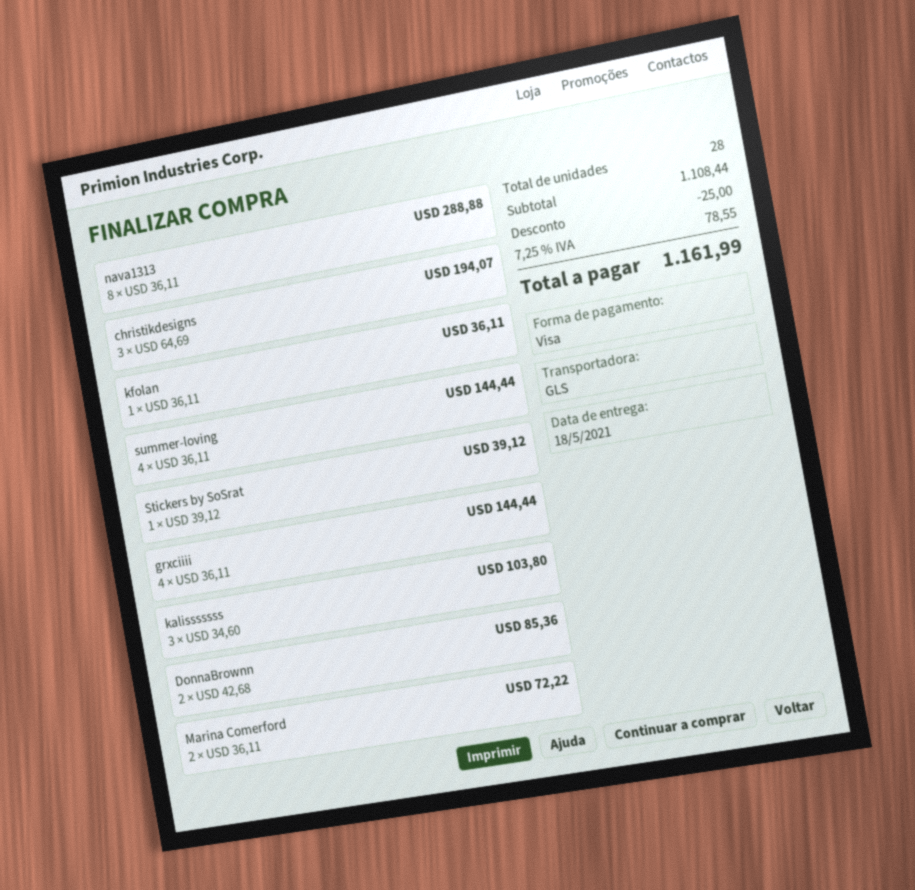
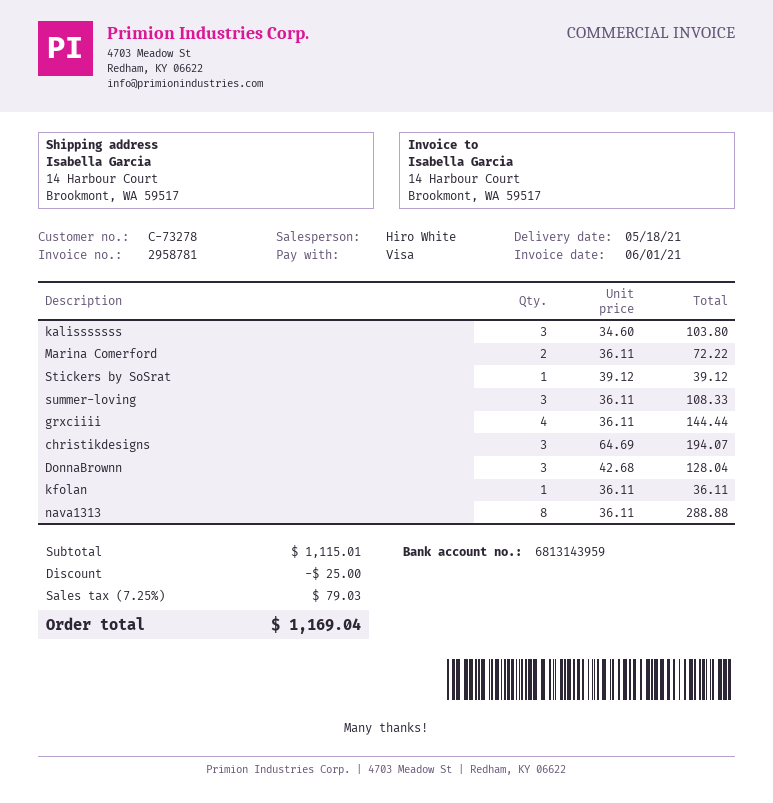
summer-loving: 4 x 36.11 = 144.44 -> 3 x 36.11 = 108.33
DonnaBrownn: 2 x 42.68 = 85.36 -> 3 x 42.68 = 128.04
subtotal: 1108.44 -> 1115.01
tax: 7.25% = 78.55 -> 7.25% = 79.03
total: 1161.99 -> 1169.04

